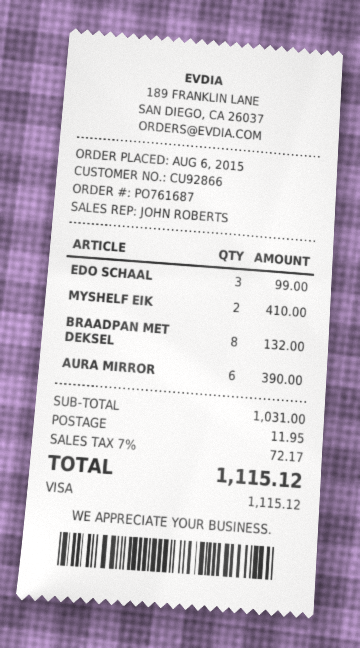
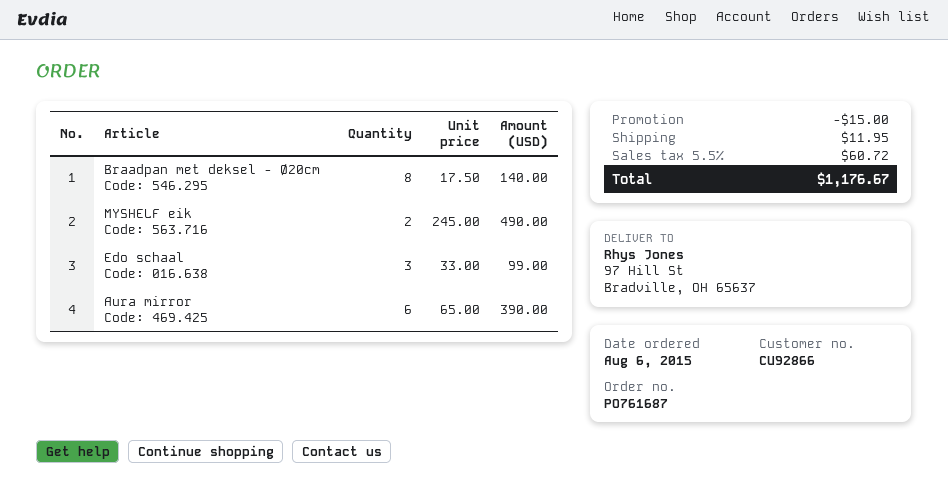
MYSHELF EIK: 2 for 410.00 -> 2 for 490.00
BRAADPAN MET DEKSEL: 8 for 132.00 -> 8 for 140.00
discount: none -> 15.00
tax: 7% = 72.17 -> 5.5% = 60.72
total: 1115.12 -> 1176.67

